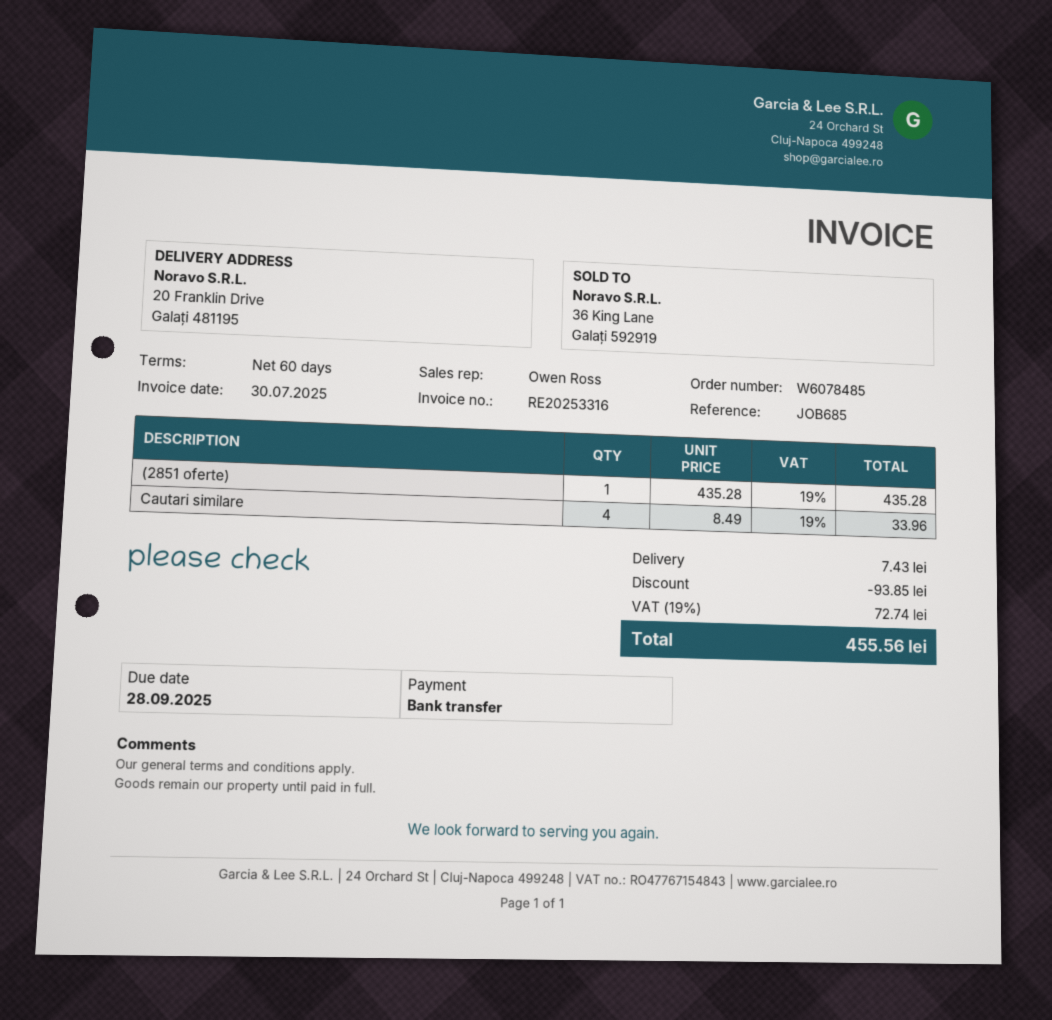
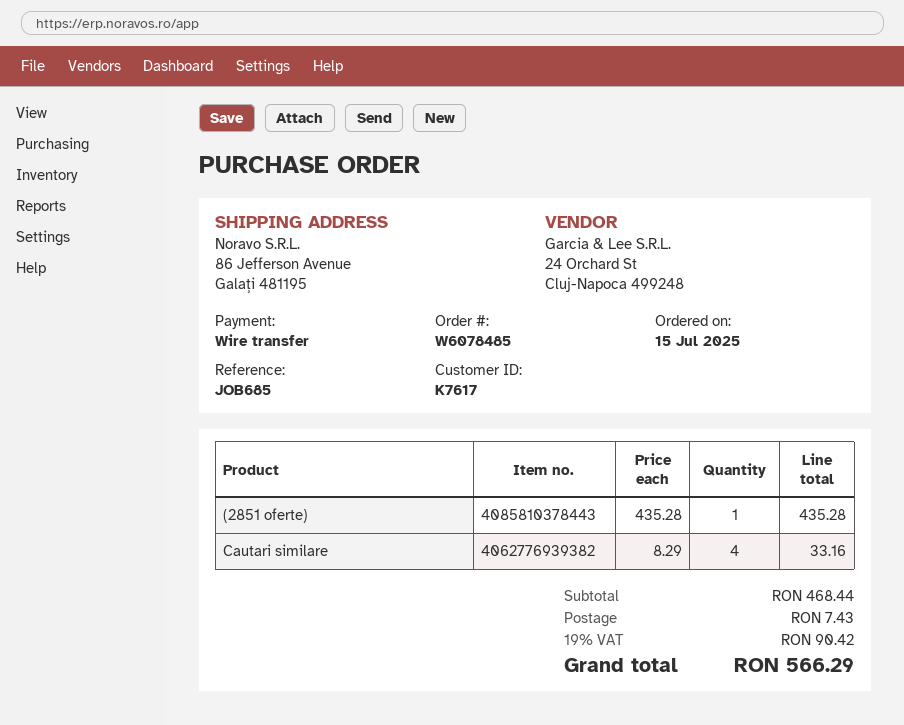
ship to: 20 Franklin Drive, Galați 481195 -> 86 Jefferson Avenue, Galați 481195
Cautari similare: 4 x 8.49 = 33.96 -> 4 x 8.29 = 33.16
discount: 93.85 -> none
tax: 19% = 72.74 -> 19% = 90.42
total: 455.56 -> 566.29

